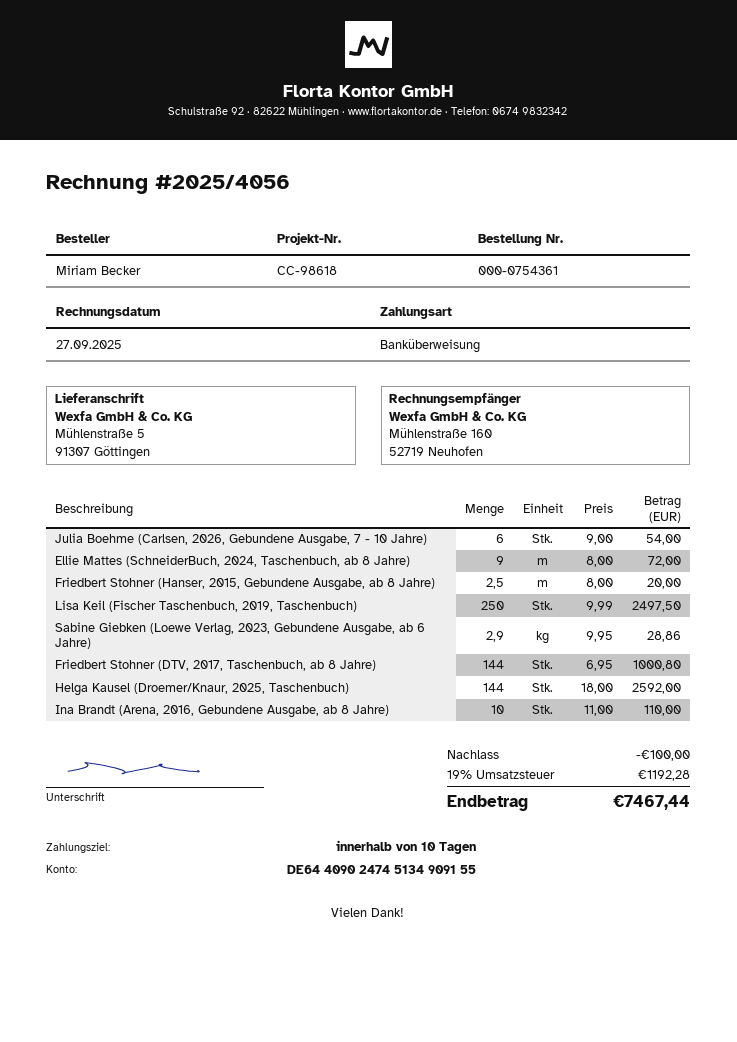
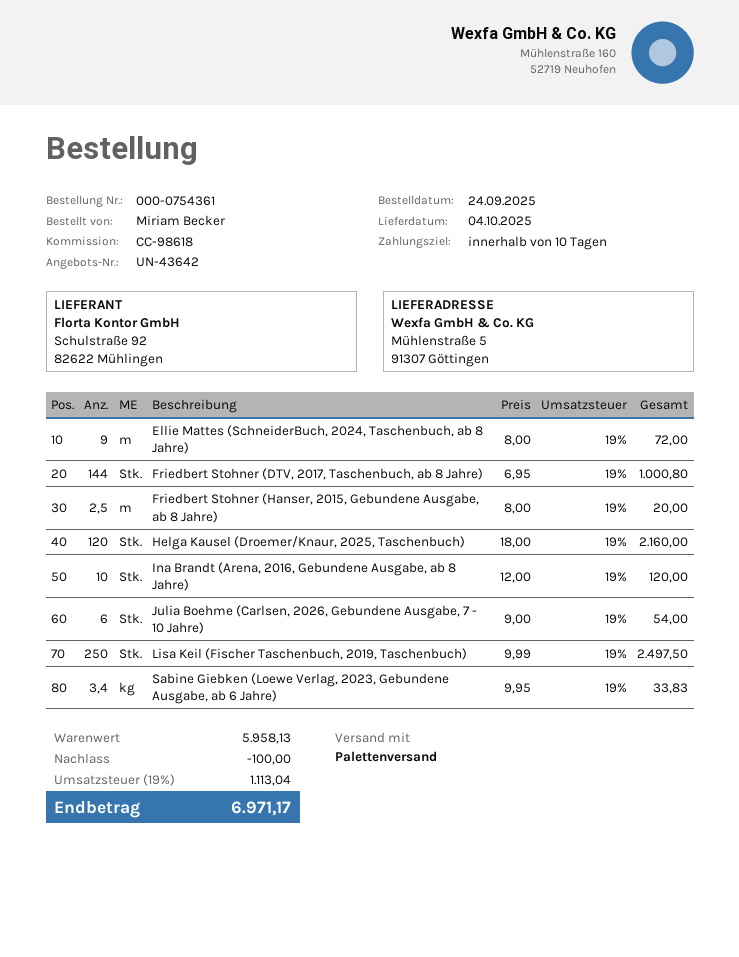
Sabine Giebken (Loewe Verlag, 2023, Gebundene Ausgabe, ab 6 Jahre): 2.9 x 9.95 = 28.86 -> 3.4 x 9.95 = 33.83
Helga Kausel (Droemer/Knaur, 2025, Taschenbuch): 144 x 18.00 = 2592.00 -> 120 x 18.00 = 2160.00
Ina Brandt (Arena, 2016, Gebundene Ausgabe, ab 8 Jahre): 10 x 11.00 = 110.00 -> 10 x 12.00 = 120.00
tax: 19% = 1192.28 -> 19% = 1113.04
total: 7467.44 -> 6971.17

